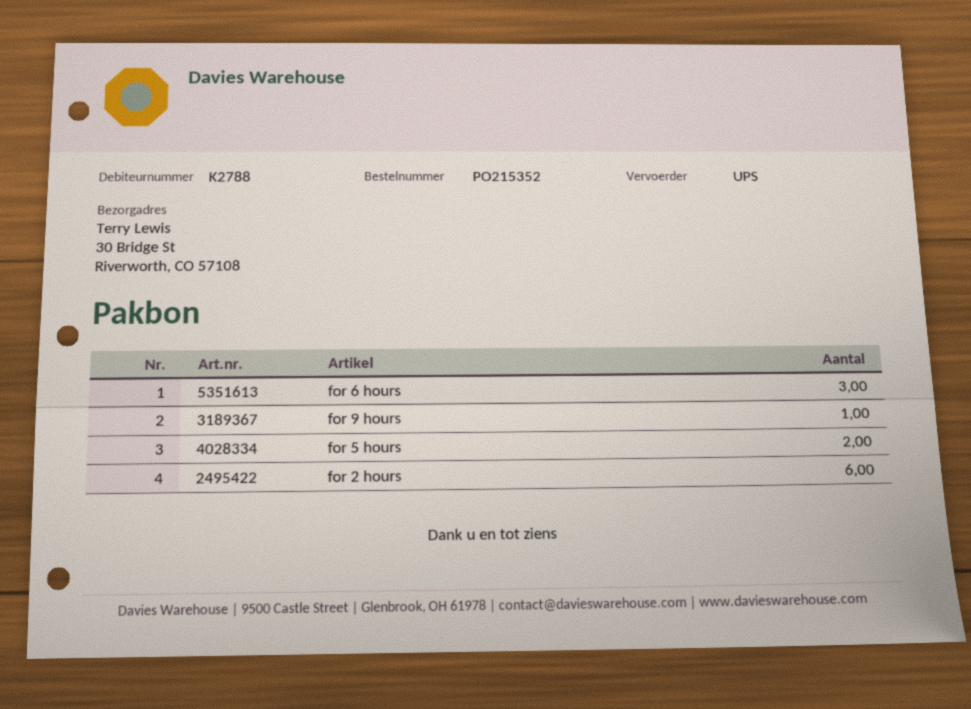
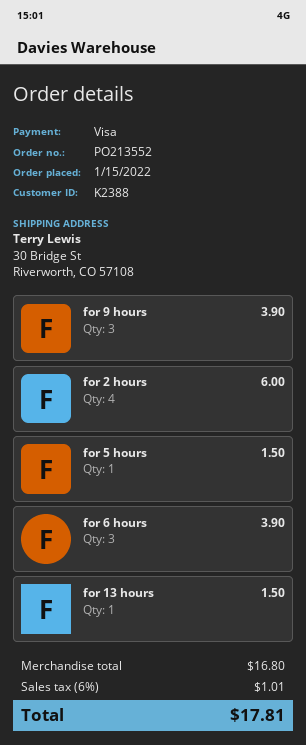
order number: PO215352 -> PO213552
customer number: K2788 -> K2388
for 9 hours: 1 -> 3
for 5 hours: 2 -> 1
for 2 hours: 6 -> 4
for 13 hours: none -> 1

